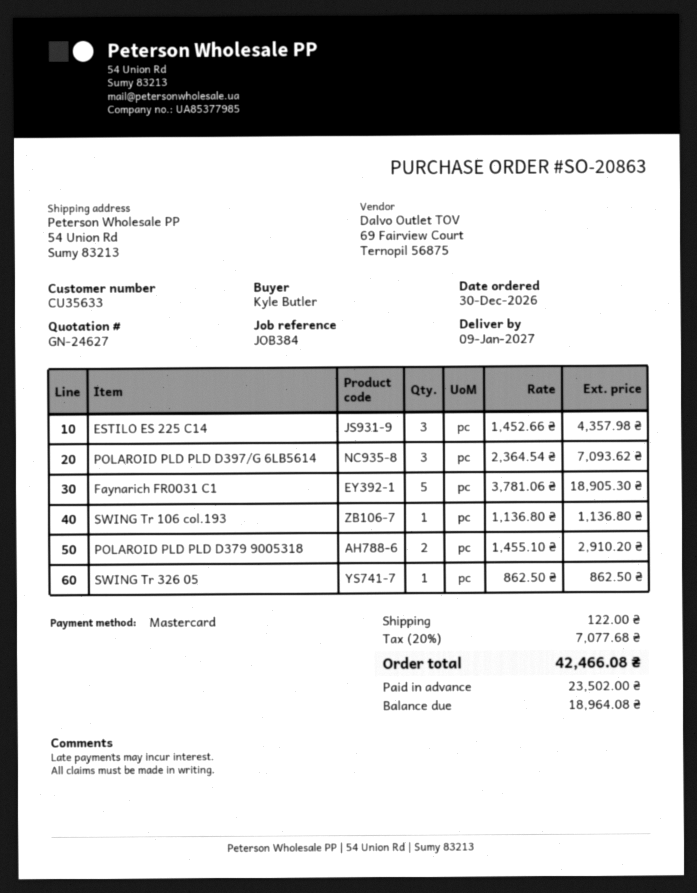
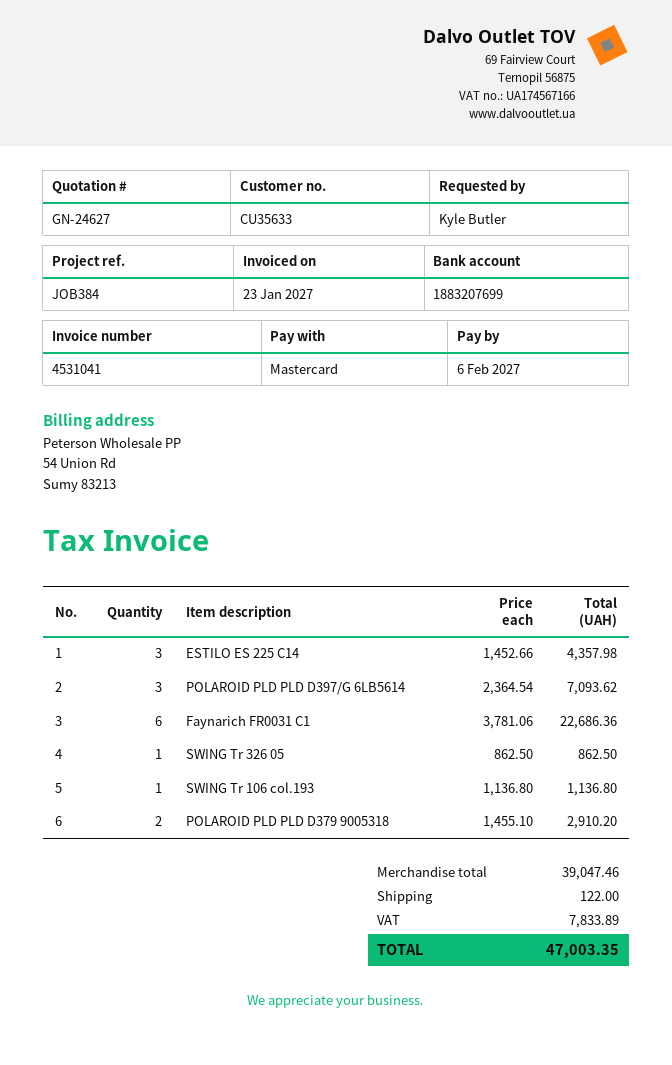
Faynarich FR0031 C1: 5 x 3781.06 = 18905.30 -> 6 x 3781.06 = 22686.36
tax: 7077.68 -> 7833.89
total: 42466.08 -> 47003.35

